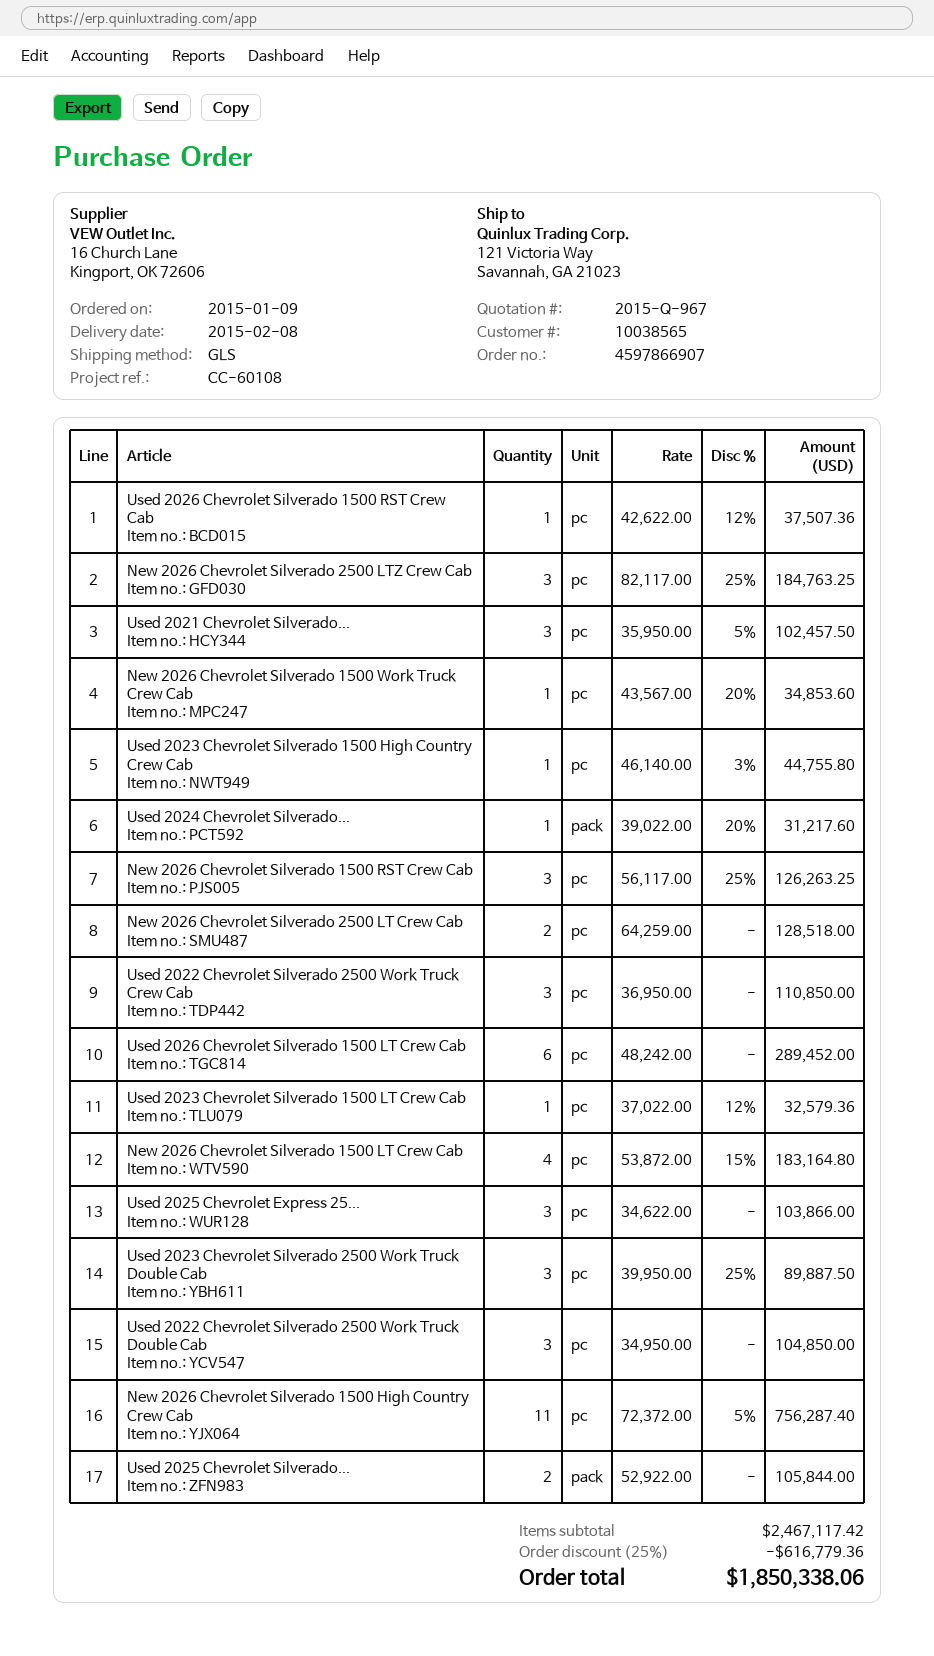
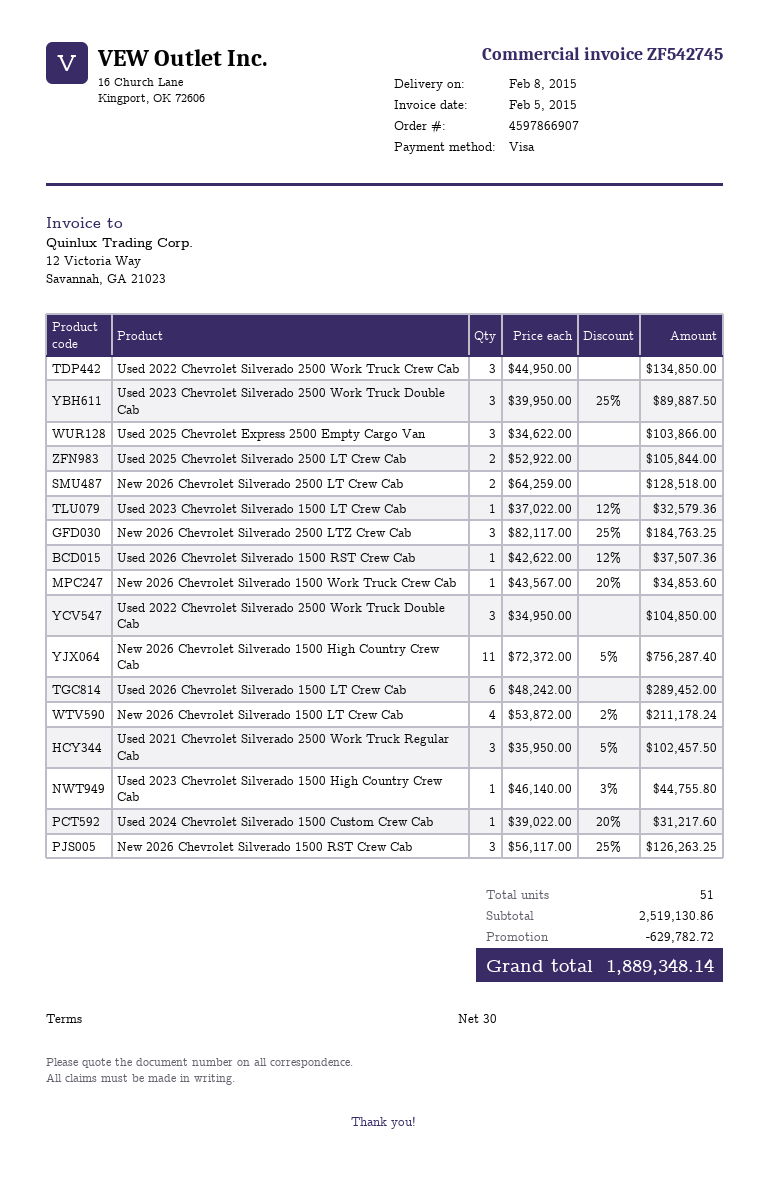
Used 2022 Chevrolet Silverado 2500 Work Truck Crew Cab: 3 x 36950.00 = 110850.00 -> 3 x 44950.00 = 134850.00
New 2026 Chevrolet Silverado 1500 LT Crew Cab: 4 x 53872.00 - 15% = 183164.80 -> 4 x 53872.00 - 2% = 211178.24
subtotal: 2467117.42 -> 2519130.86
discount: 616779.36 -> 629782.72
total: 1850338.06 -> 1889348.14

